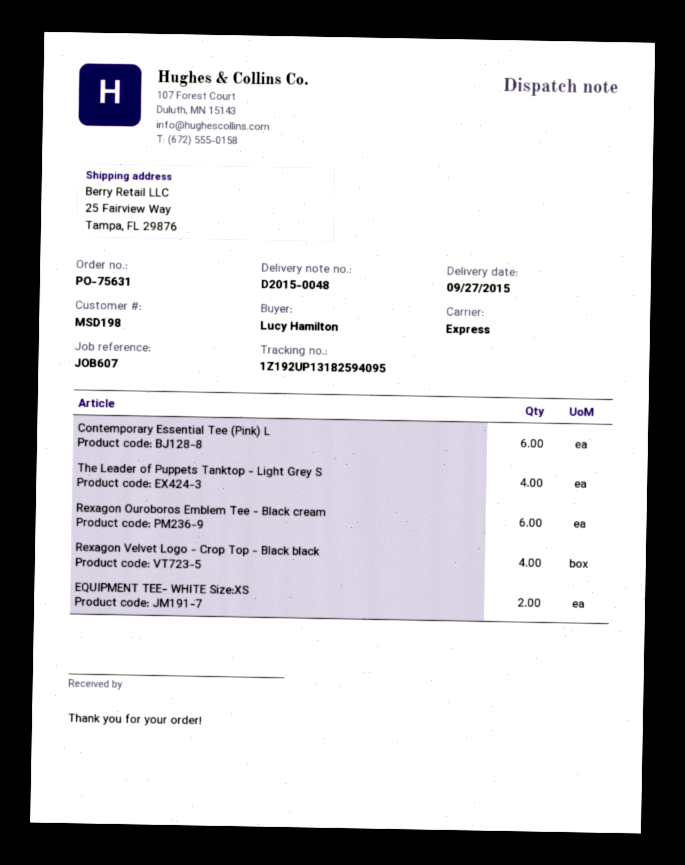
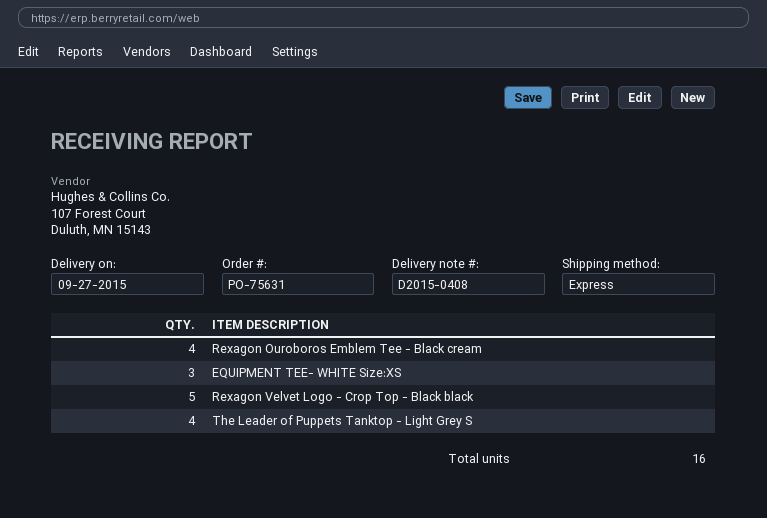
delivery note number: D2015-0048 -> D2015-0408
Contemporary Essential Tee (Pink) L: 6 -> none
Rexagon Ouroboros Emblem Tee - Black cream: 6 -> 4
Rexagon Velvet Logo - Crop Top - Black black: 4 -> 5
EQUIPMENT TEE- WHITE Size:XS: 2 -> 3

